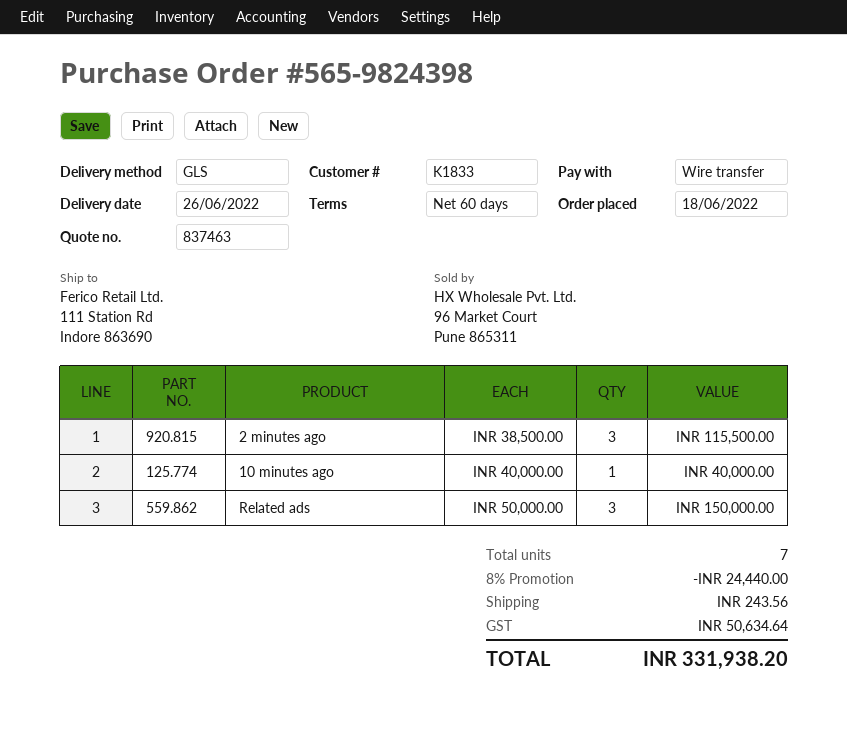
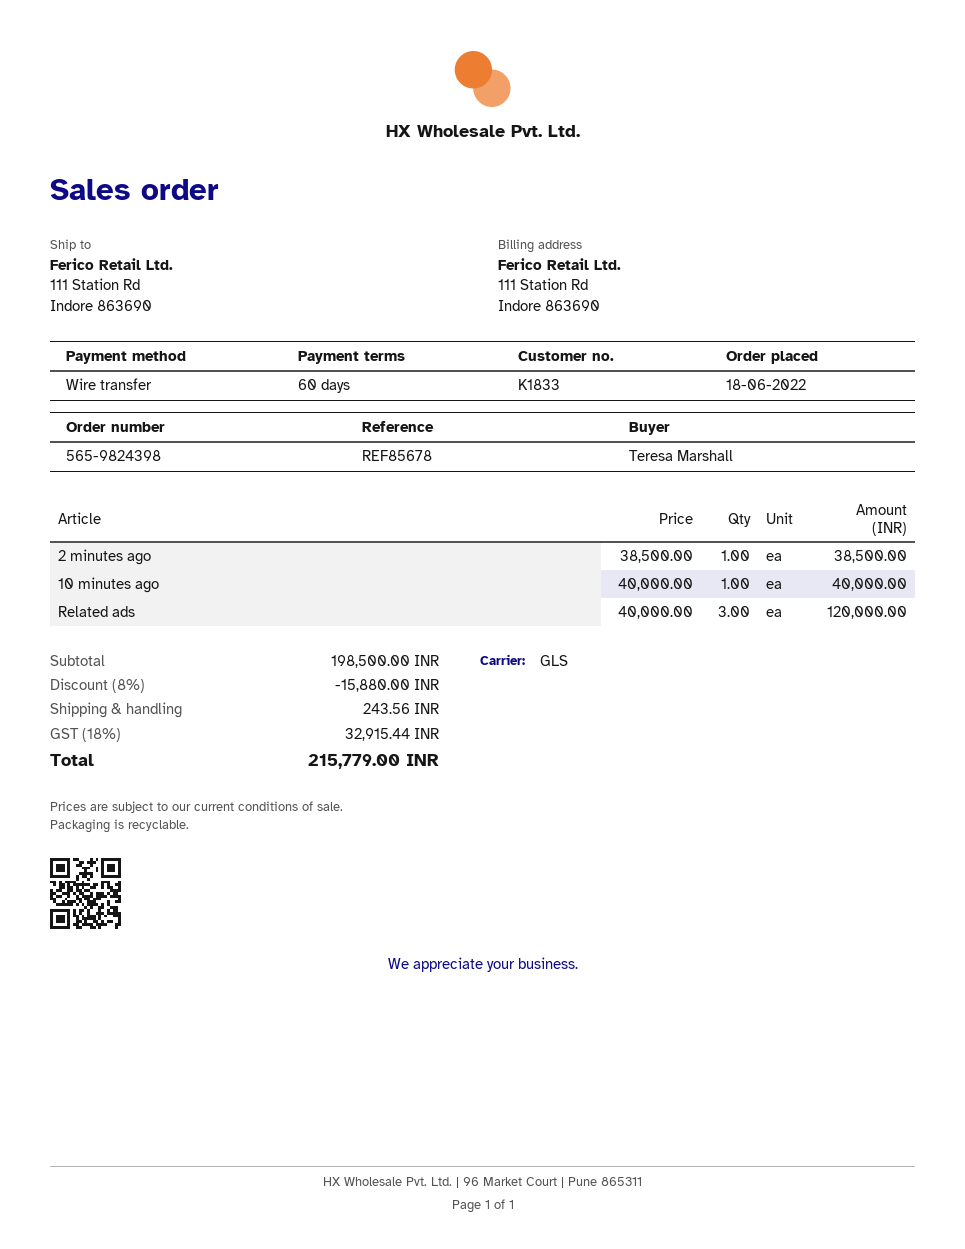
2 minutes ago: 3 x 38500.00 = 115500.00 -> 1 x 38500.00 = 38500.00
Related ads: 3 x 50000.00 = 150000.00 -> 3 x 40000.00 = 120000.00
discount: 8% = 24440.00 -> 8% = 15880.00
tax: 50634.64 -> 32915.44
total: 331938.20 -> 215779.00

